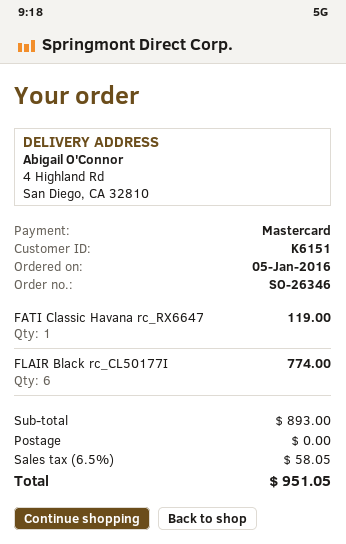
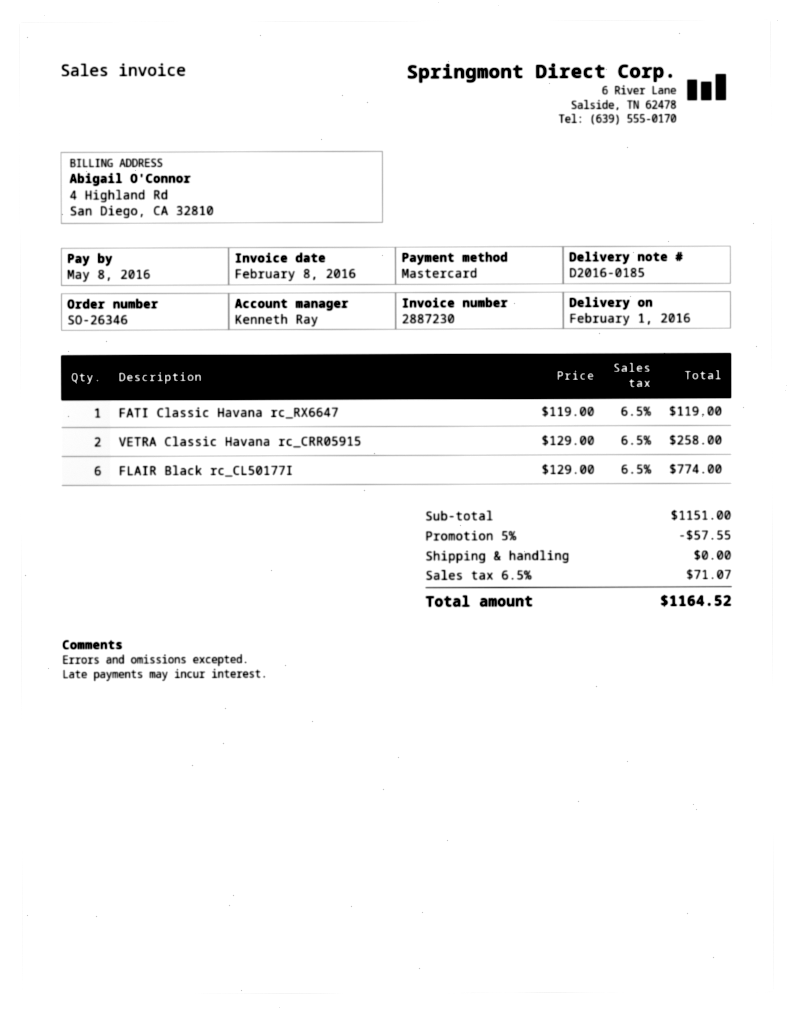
VETRA Classic Havana rc_CRR05915: none -> 2 for 258.00
subtotal: 893.00 -> 1151.00
discount: none -> 5% = 57.55
tax: 6.5% = 58.05 -> 6.5% = 71.07
total: 951.05 -> 1164.52

